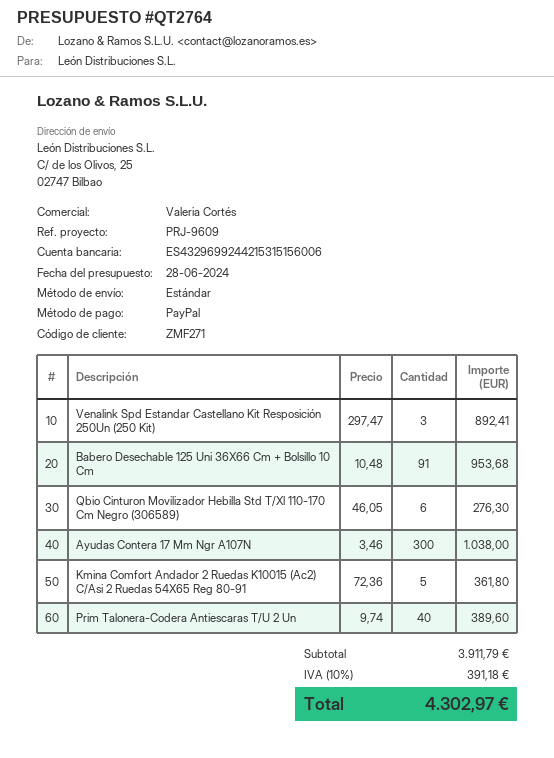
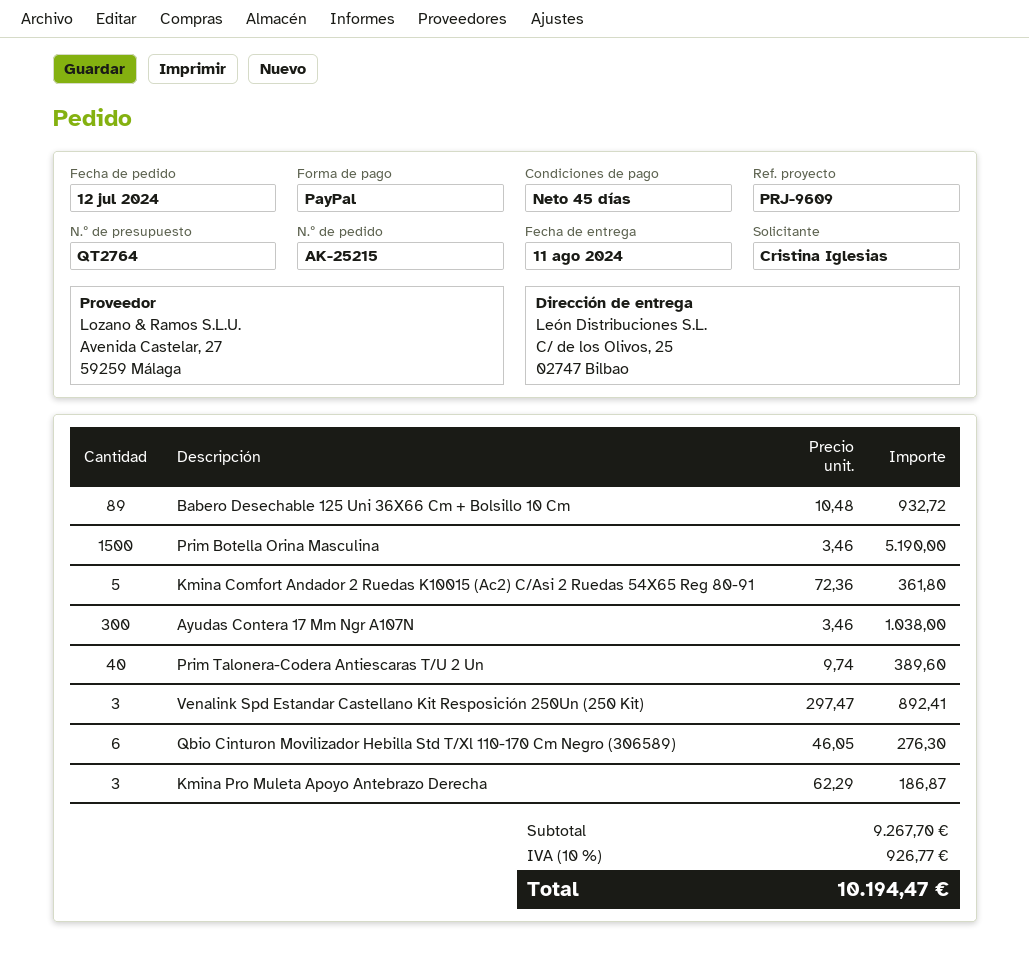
Babero Desechable 125 Uni 36X66 Cm + Bolsillo 10 Cm: 91 x 10.48 = 953.68 -> 89 x 10.48 = 932.72
Prim Botella Orina Masculina: none -> 1500 x 3.46 = 5190.00
Kmina Pro Muleta Apoyo Antebrazo Derecha: none -> 3 x 62.29 = 186.87
subtotal: 3911.79 -> 9267.70
tax: 10% = 391.18 -> 10% = 926.77
total: 4302.97 -> 10194.47

